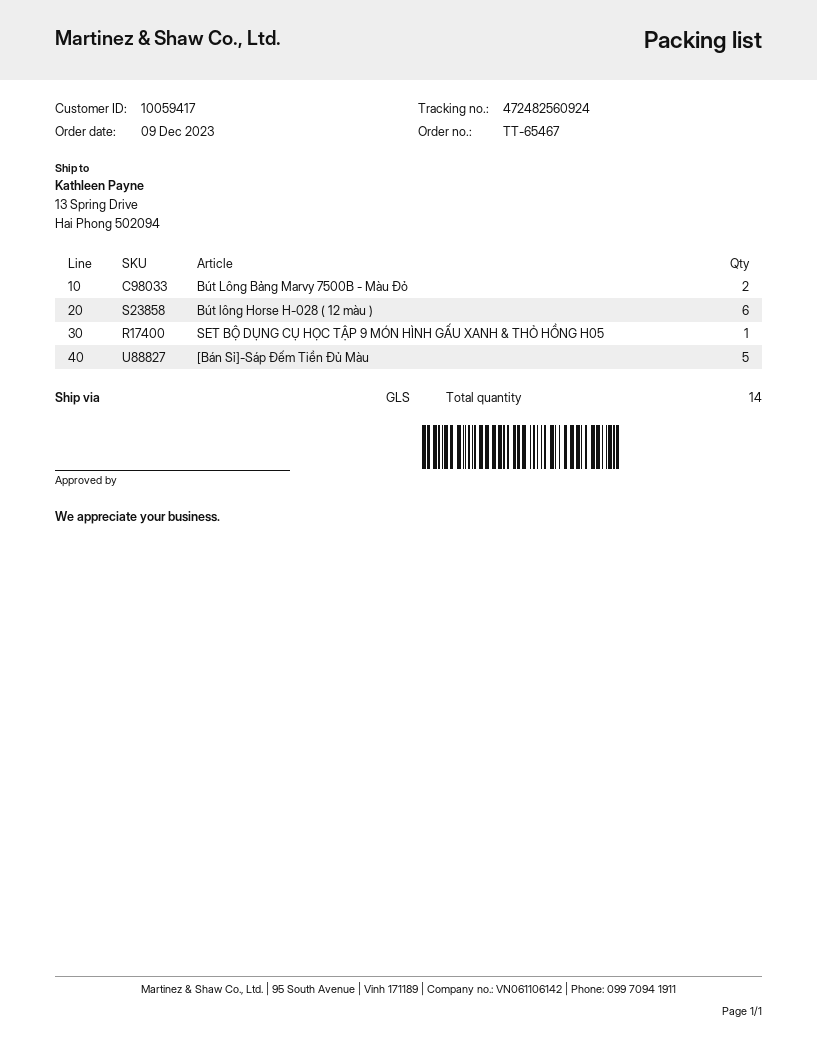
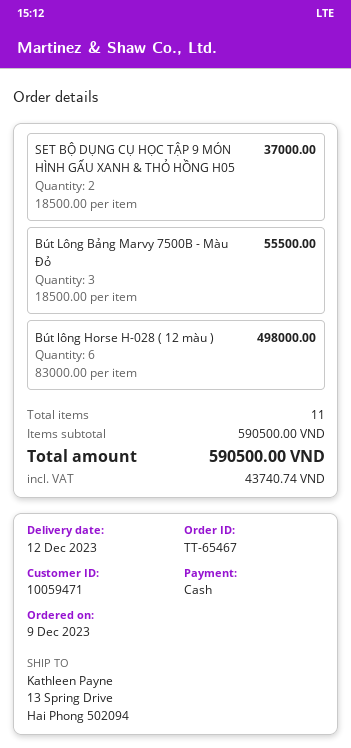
customer number: 10059417 -> 10059471
Bút Lông Bảng Marvy 7500B - Màu Đỏ: 2 -> 3
SET BỘ DỤNG CỤ HỌC TẬP 9 MÓN HÌNH GẤU XANH & THỎ HỒNG H05: 1 -> 2
[Bán Sỉ]-Sáp Đếm Tiền Đủ Màu: 5 -> none
total quantity: 14 -> 11

